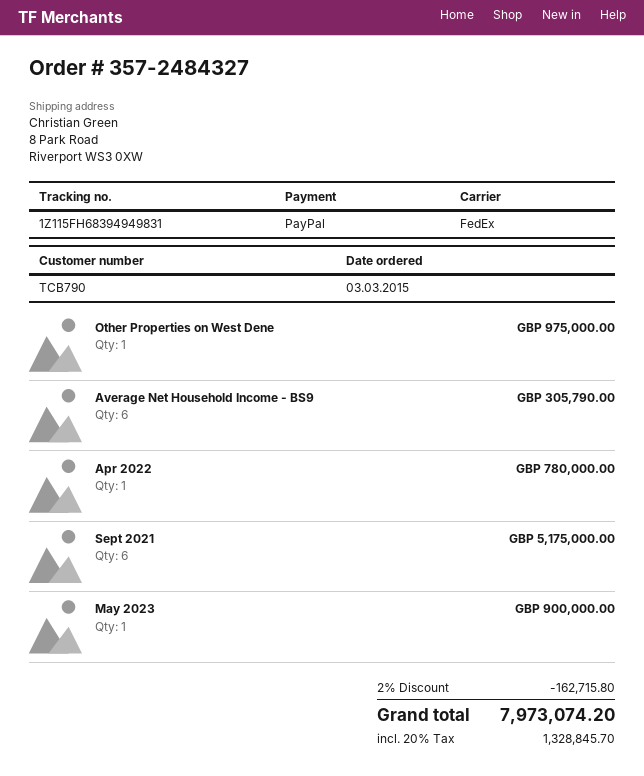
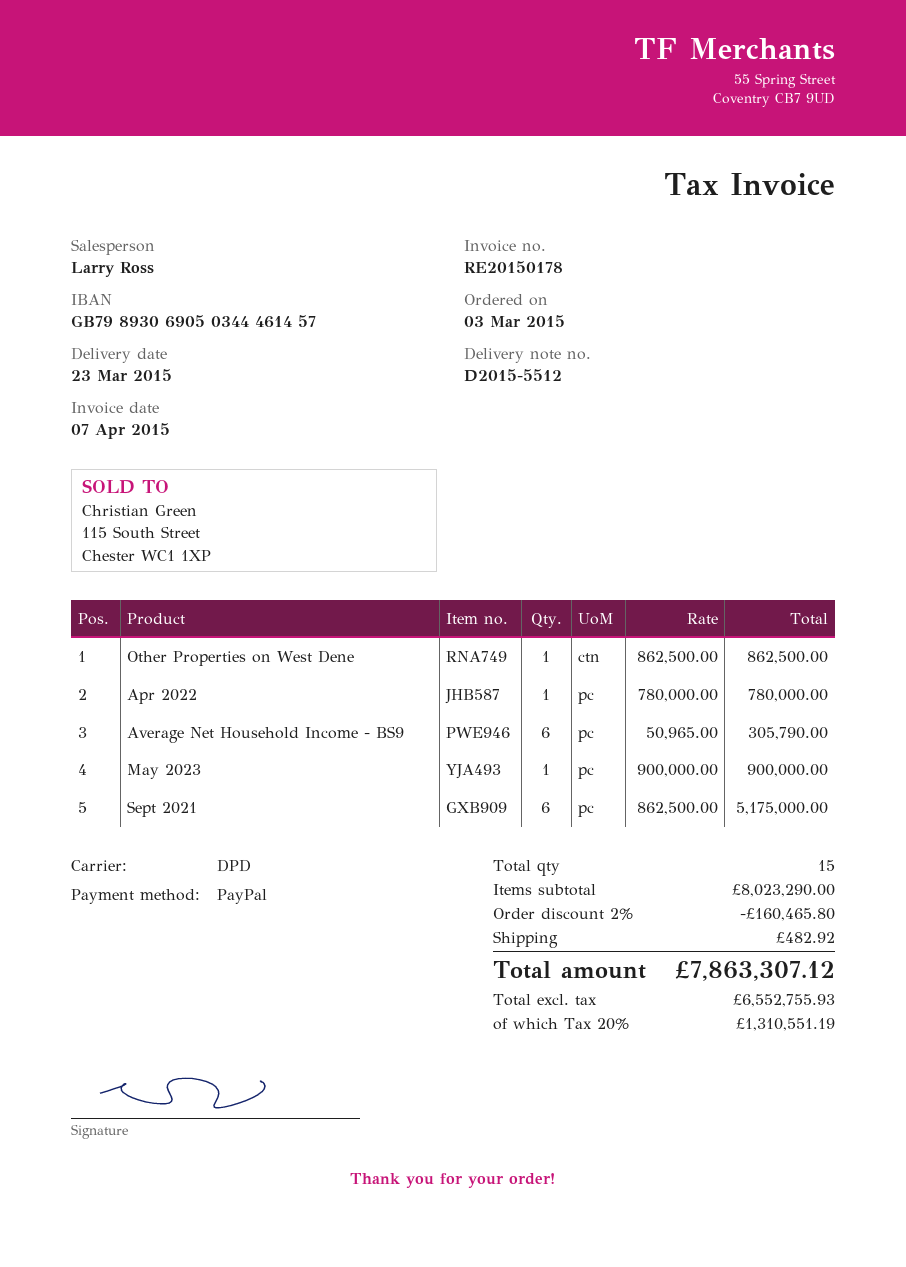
shipping method: FedEx -> DPD
Other Properties on West Dene: 1 for 975000.00 -> 1 for 862500.00
discount: 2% = 162715.80 -> 2% = 160465.80
shipping: none -> 482.92
tax: 20% = 1328845.70 -> 20% = 1310551.19
total: 7973074.20 -> 7863307.12

